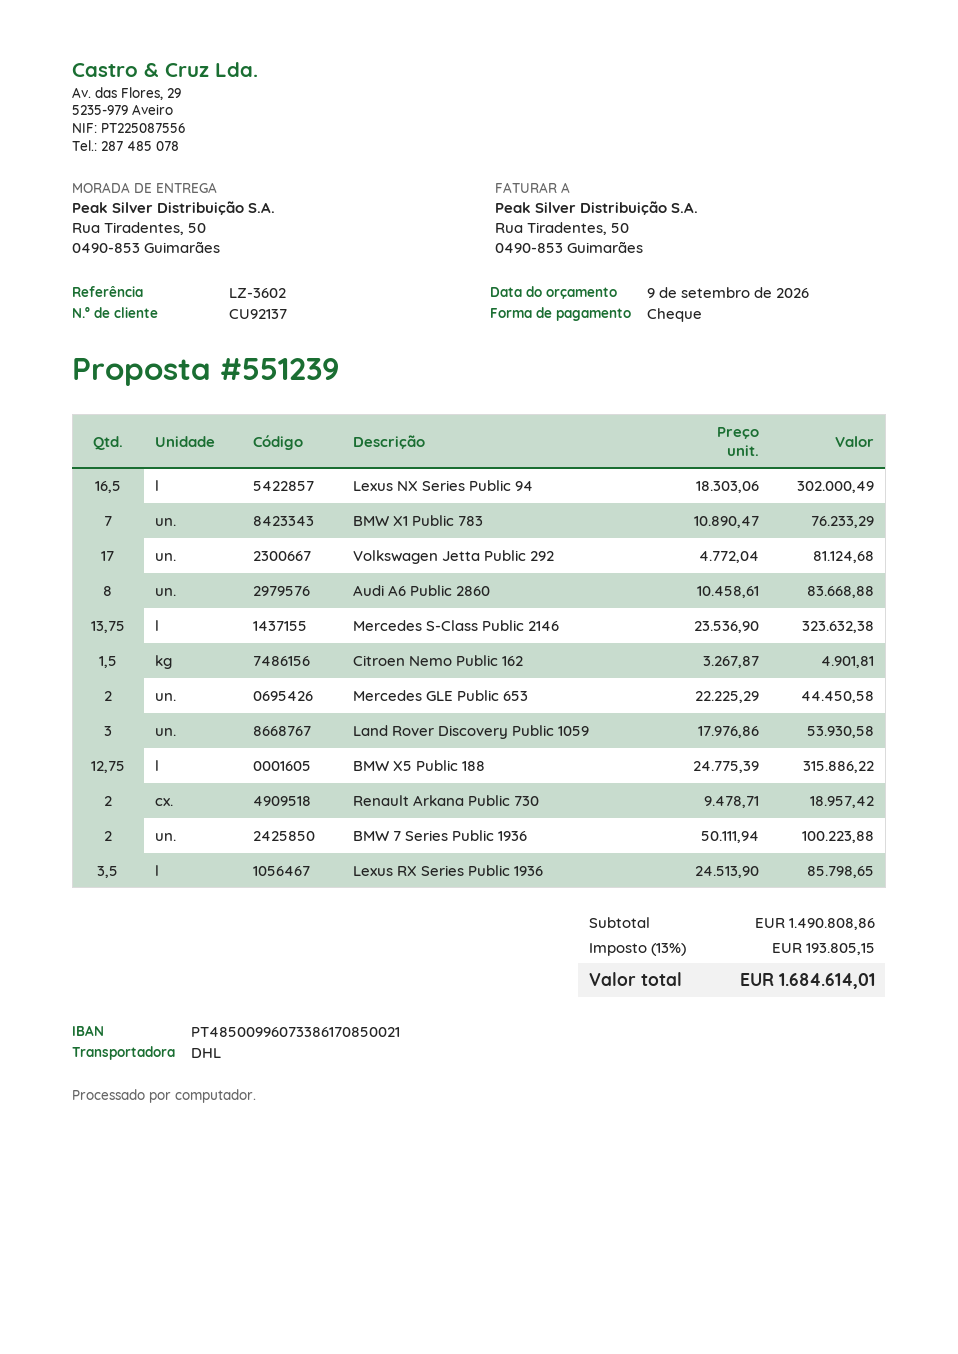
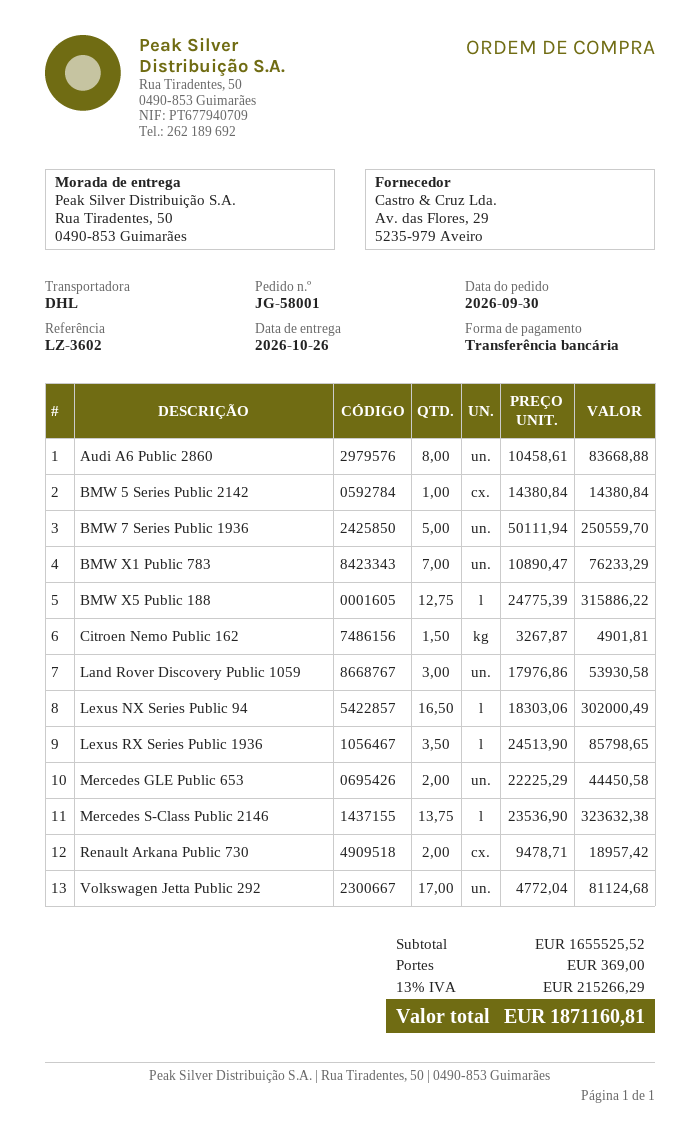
payment method: cheque -> bank transfer
BMW 7 Series Public 1936: 2 x 50111.94 = 100223.88 -> 5 x 50111.94 = 250559.70
BMW 5 Series Public 2142: none -> 1 x 14380.84 = 14380.84
subtotal: 1490808.86 -> 1655525.52
shipping: none -> 369.00
tax: 13% = 193805.15 -> 13% = 215266.29
total: 1684614.01 -> 1871160.81

